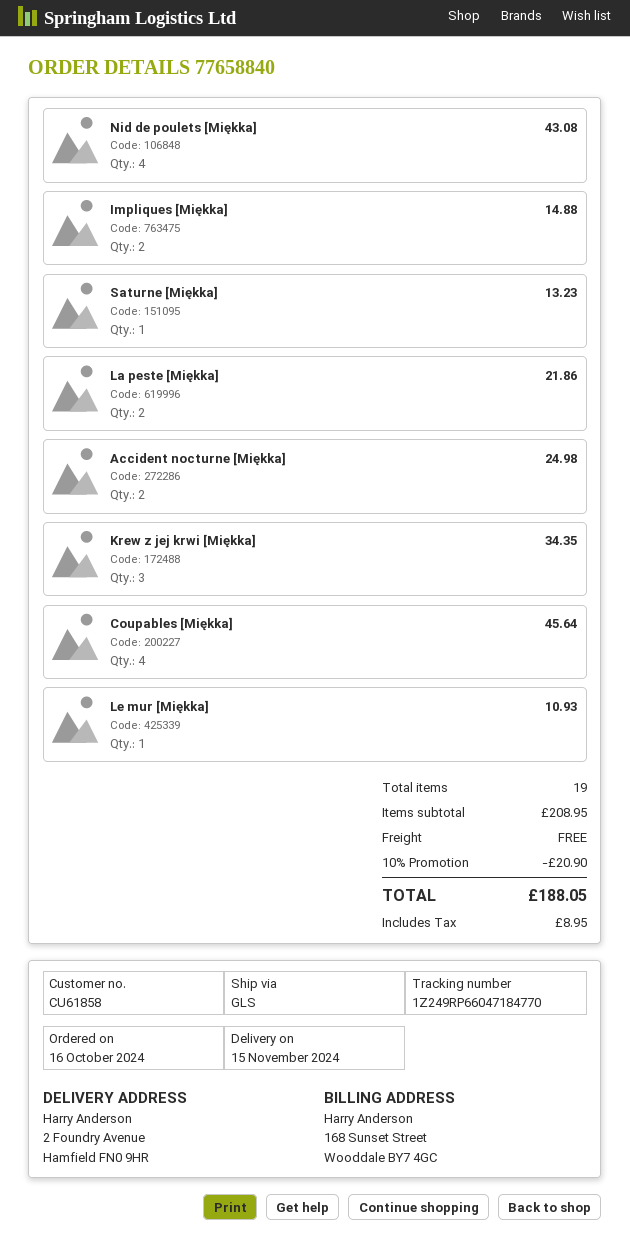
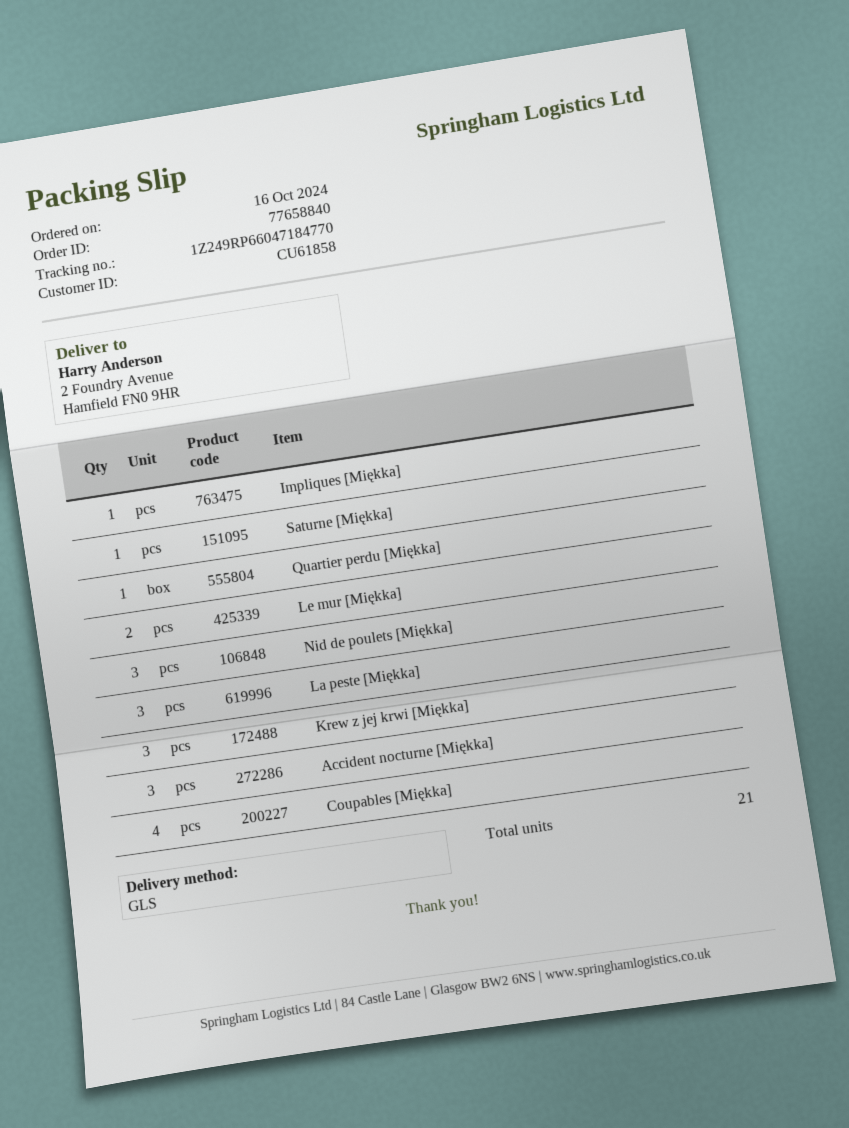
Nid de poulets [Miękka]: 4 -> 3
Impliques [Miękka]: 2 -> 1
La peste [Miękka]: 2 -> 3
Accident nocturne [Miękka]: 2 -> 3
Le mur [Miękka]: 1 -> 2
Quartier perdu [Miękka]: none -> 1
total quantity: 19 -> 21

